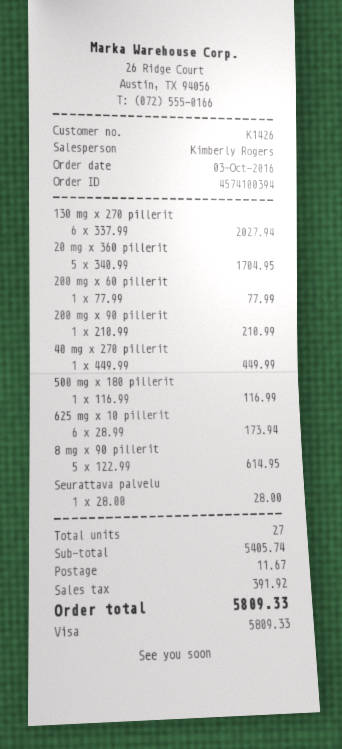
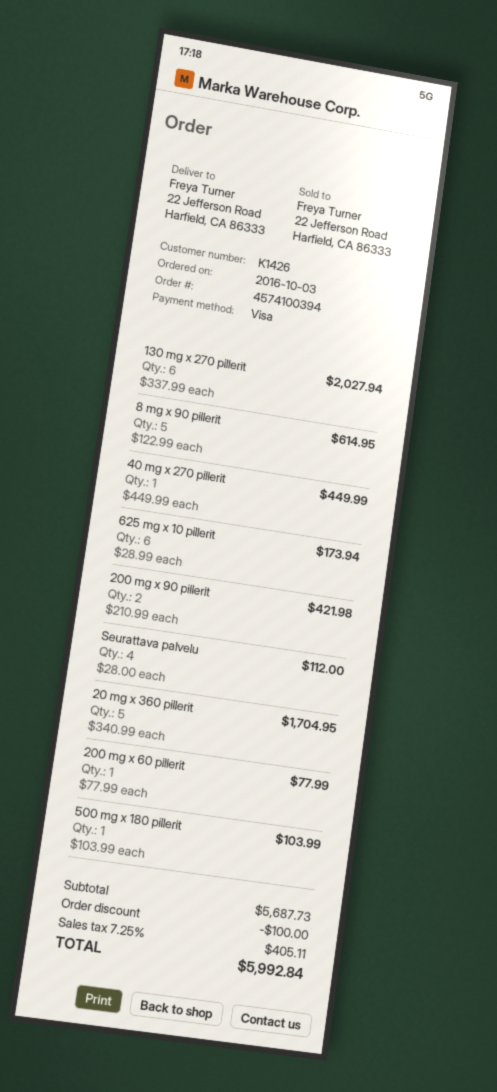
200 mg x 90 pillerit: 1 x 210.99 = 210.99 -> 2 x 210.99 = 421.98
500 mg x 180 pillerit: 1 x 116.99 = 116.99 -> 1 x 103.99 = 103.99
Seurattava palvelu: 1 x 28.00 = 28.00 -> 4 x 28.00 = 112.00
subtotal: 5405.74 -> 5687.73
discount: none -> 100.00
shipping: 11.67 -> none
tax: 391.92 -> 405.11
total: 5809.33 -> 5992.84

